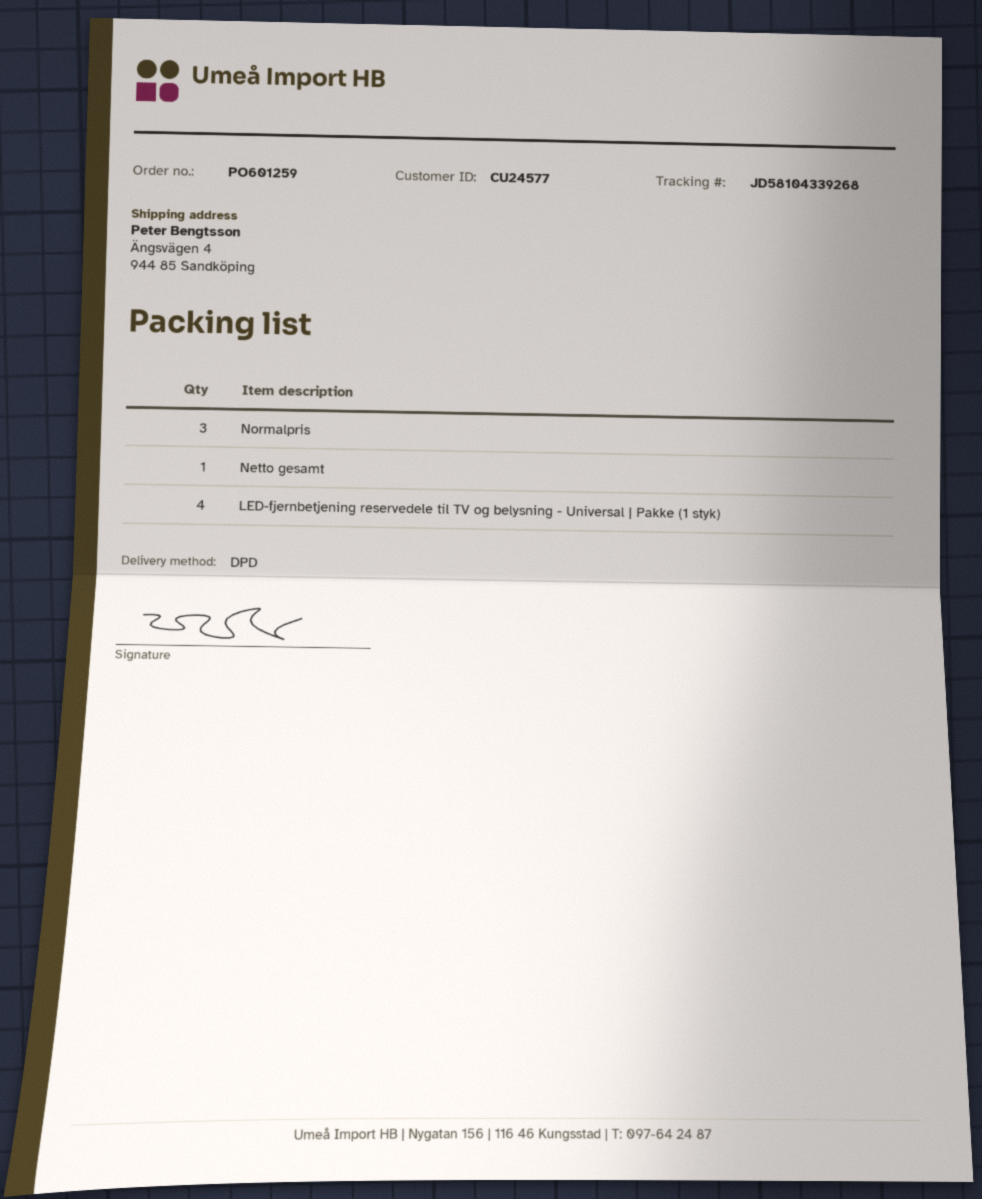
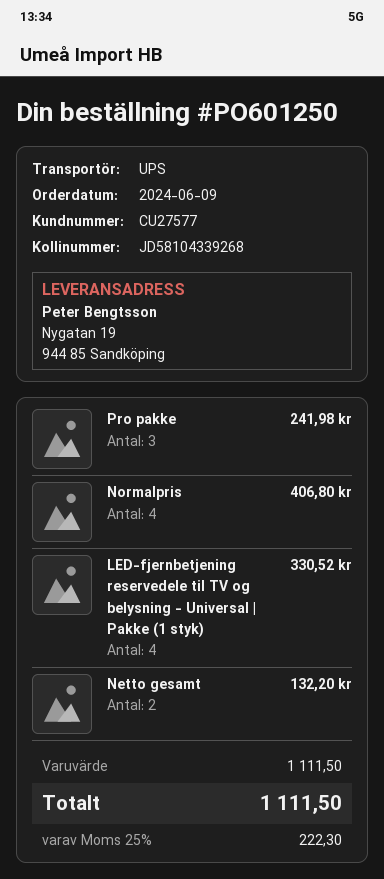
order number: PO601259 -> PO601250
customer number: CU24577 -> CU27577
shipping method: DPD -> UPS
ship to: Ängsvägen 4, 944 85 Sandköping -> Nygatan 19, 944 85 Sandköping
Normalpris: 3 -> 4
Netto gesamt: 1 -> 2
Pro pakke: none -> 3

